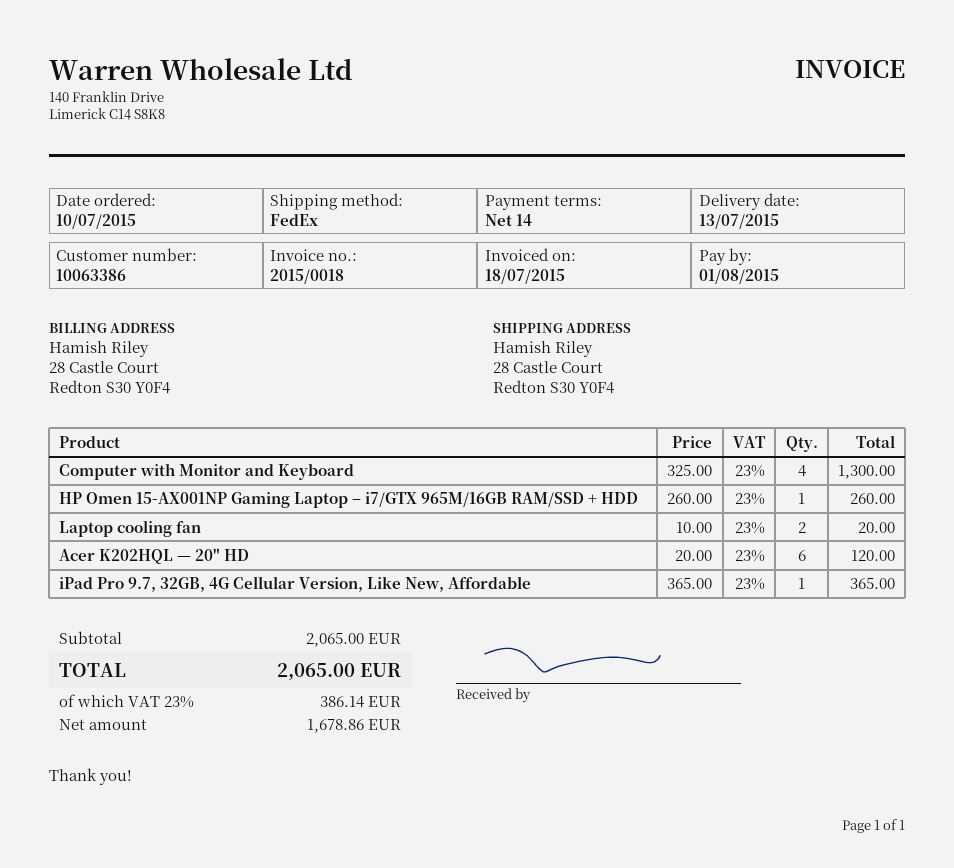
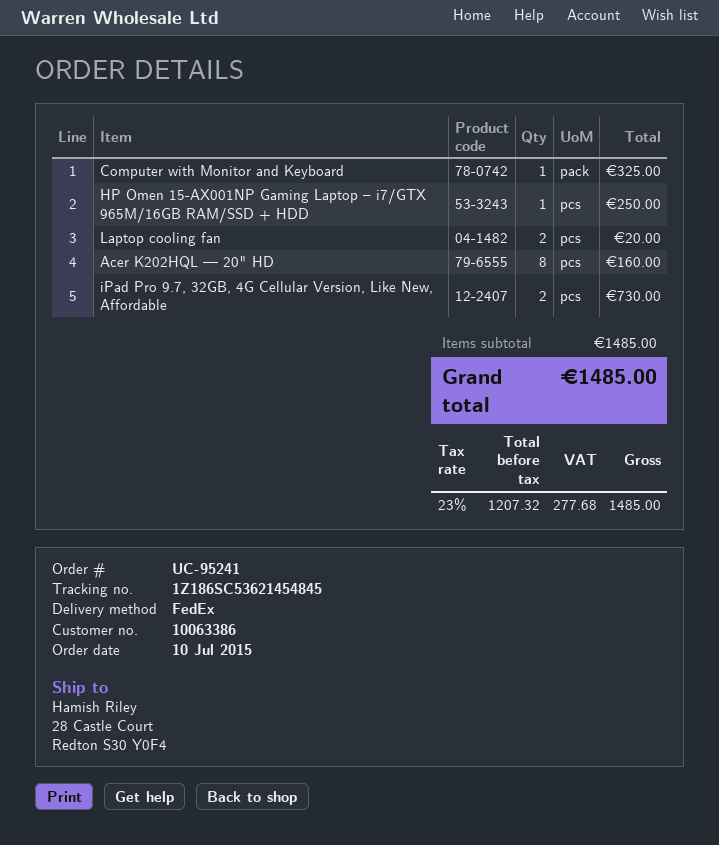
Computer with Monitor and Keyboard: 4 for 1300.00 -> 1 for 325.00
HP Omen 15-AX001NP Gaming Laptop – i7/GTX 965M/16GB RAM/SSD + HDD: 1 for 260.00 -> 1 for 250.00
Acer K202HQL — 20" HD: 6 for 120.00 -> 8 for 160.00
iPad Pro 9.7, 32GB, 4G Cellular Version, Like New, Affordable: 1 for 365.00 -> 2 for 730.00
subtotal: 2065.00 -> 1485.00
net: 1678.86 -> 1207.32
tax: 23% = 386.14 -> 23% = 277.68
total: 2065.00 -> 1485.00

